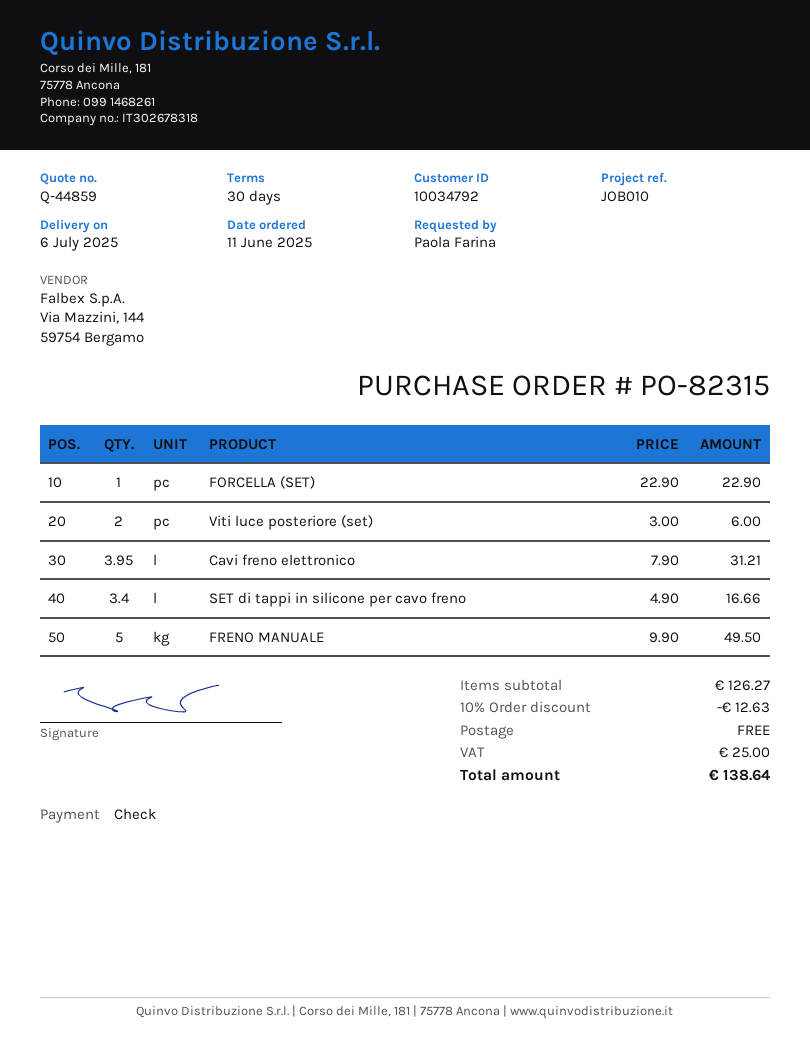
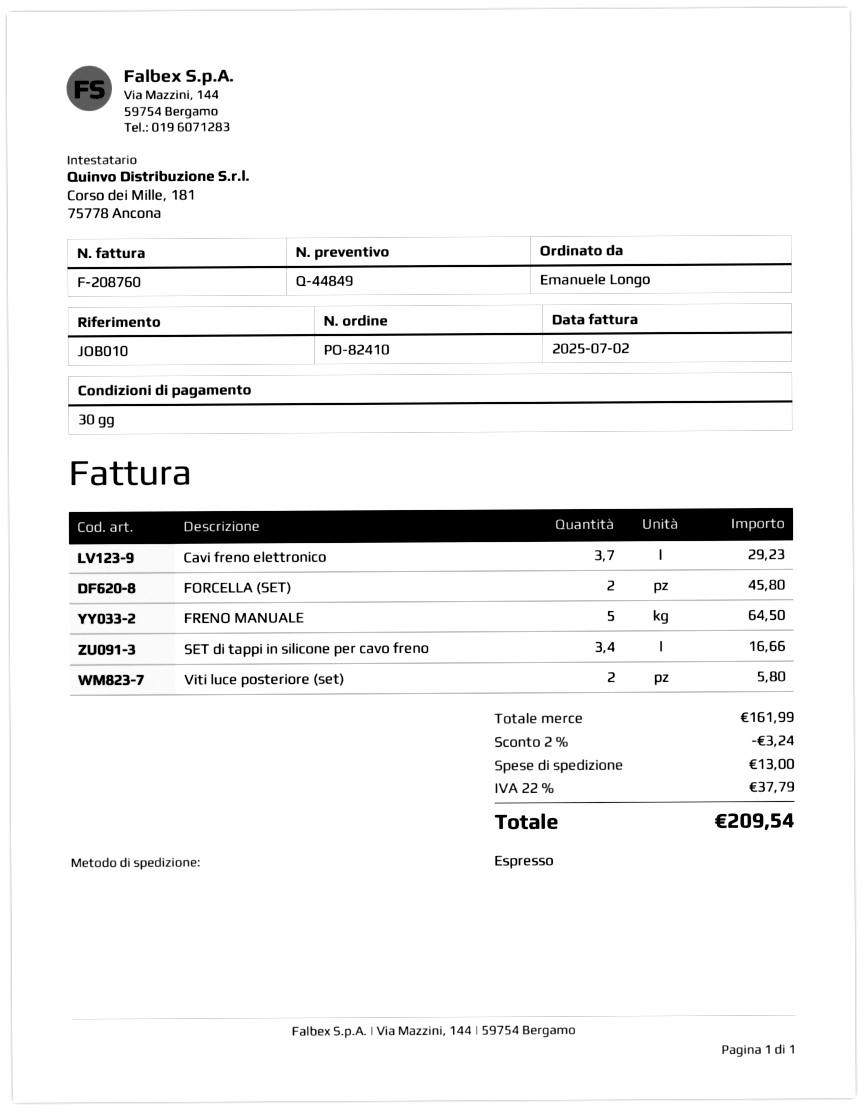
quote number: Q-44859 -> Q-44849
order number: PO-82315 -> PO-82410
ordered by: Paola Farina -> Emanuele Longo
FORCELLA (SET): 1 for 22.90 -> 2 for 45.80
Viti luce posteriore (set): 2 for 6.00 -> 2 for 5.80
Cavi freno elettronico: 3.95 for 31.21 -> 3.7 for 29.23
FRENO MANUALE: 5 for 49.50 -> 5 for 64.50
subtotal: 126.27 -> 161.99
discount: 10% = 12.63 -> 2% = 3.24
shipping: 0.00 -> 13.00
tax: 25.00 -> 37.79
total: 138.64 -> 209.54

